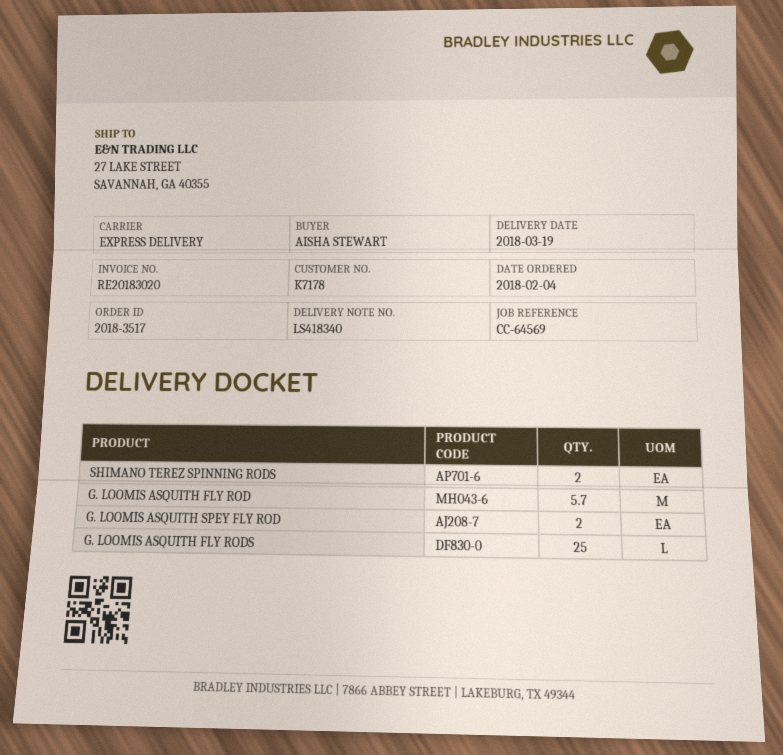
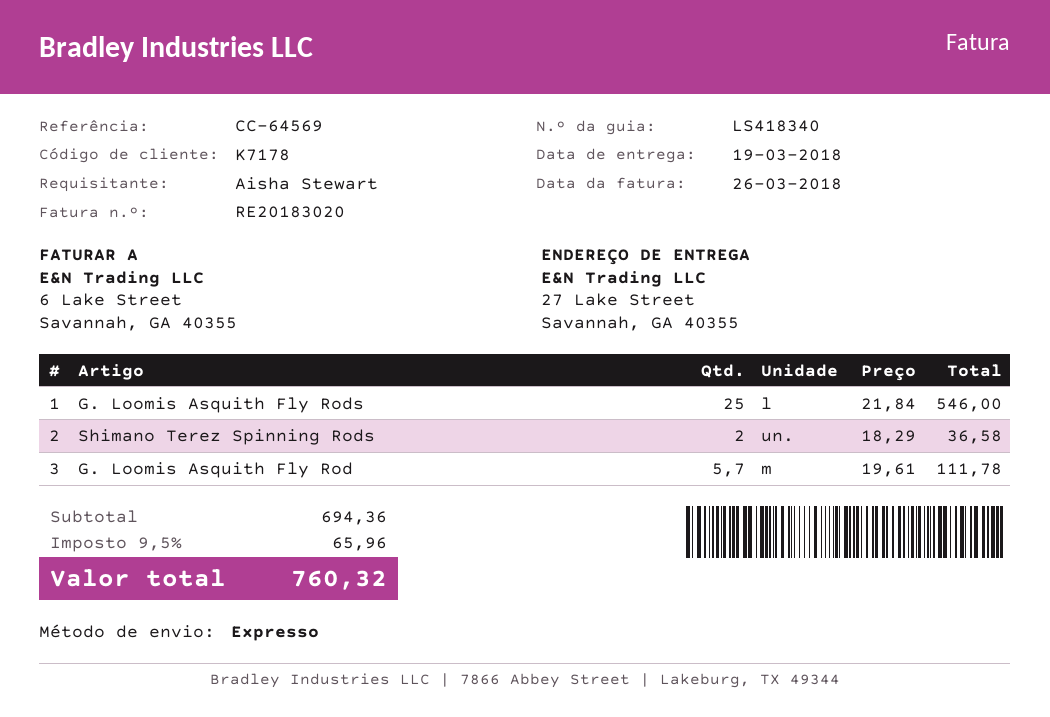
G. LOOMIS ASQUITH SPEY FLY ROD: 2 -> none

